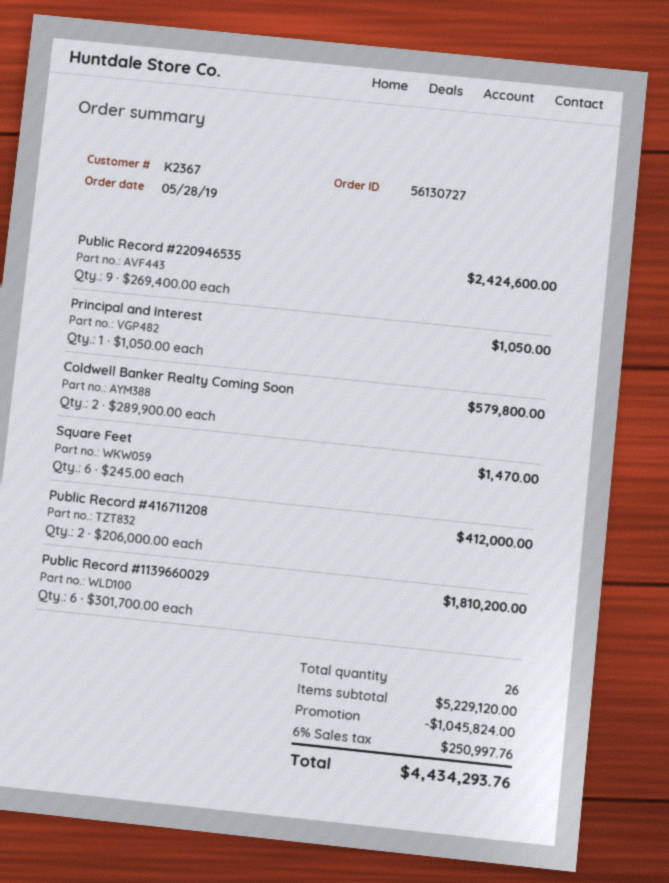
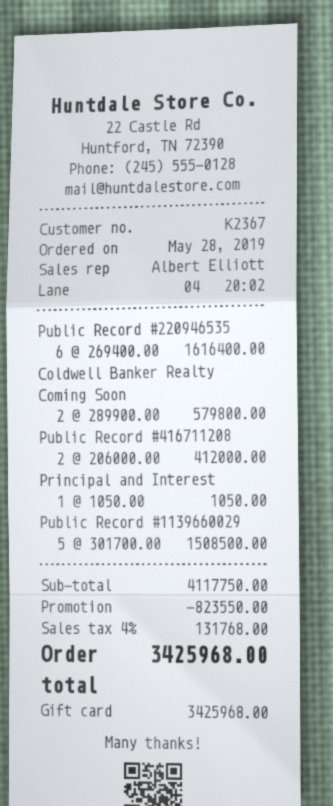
Public Record #220946535: 9 x 269400.00 = 2424600.00 -> 6 x 269400.00 = 1616400.00
Square Feet: 6 x 245.00 = 1470.00 -> none
Public Record #1139660029: 6 x 301700.00 = 1810200.00 -> 5 x 301700.00 = 1508500.00
subtotal: 5229120.00 -> 4117750.00
discount: 1045824.00 -> 823550.00
tax: 6% = 250997.76 -> 4% = 131768.00
total: 4434293.76 -> 3425968.00

